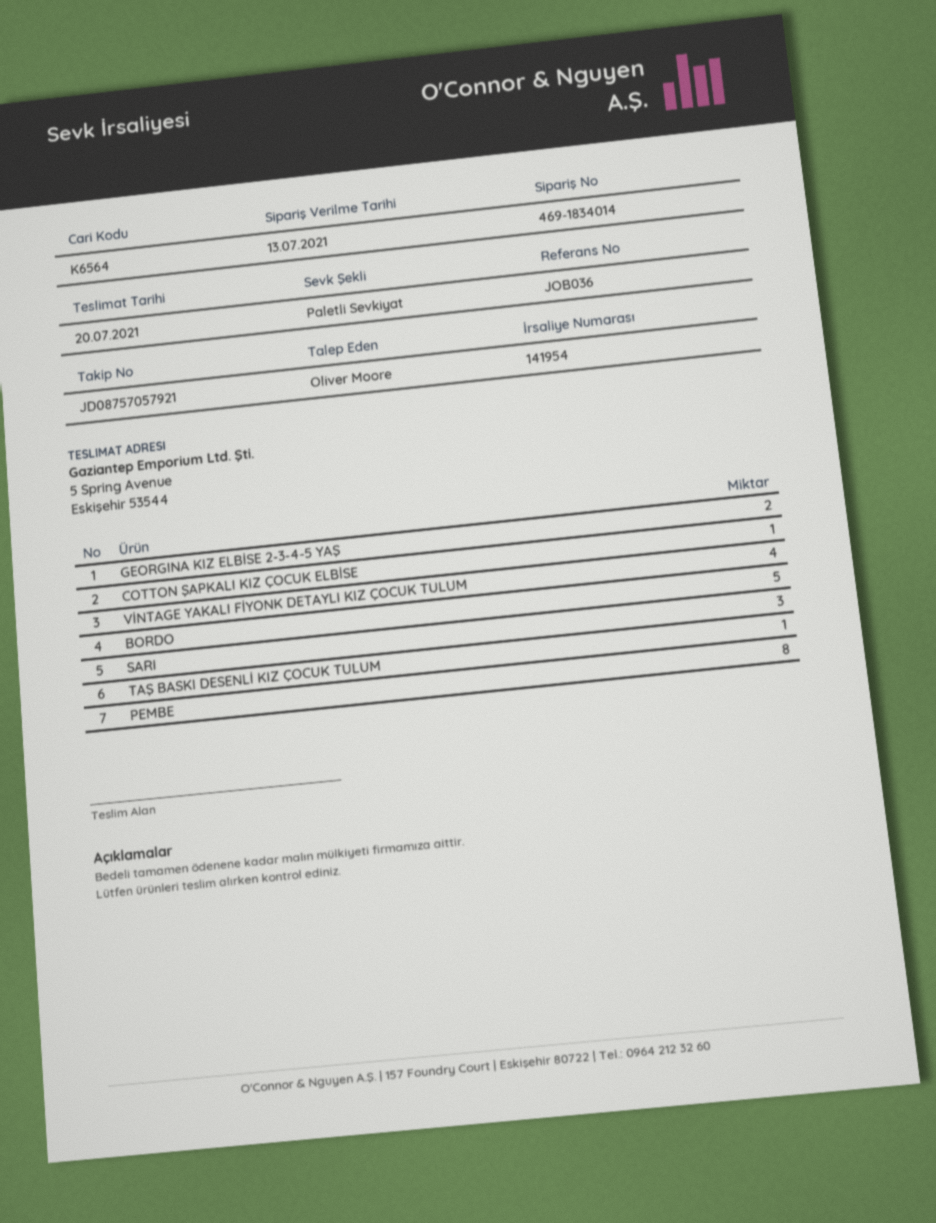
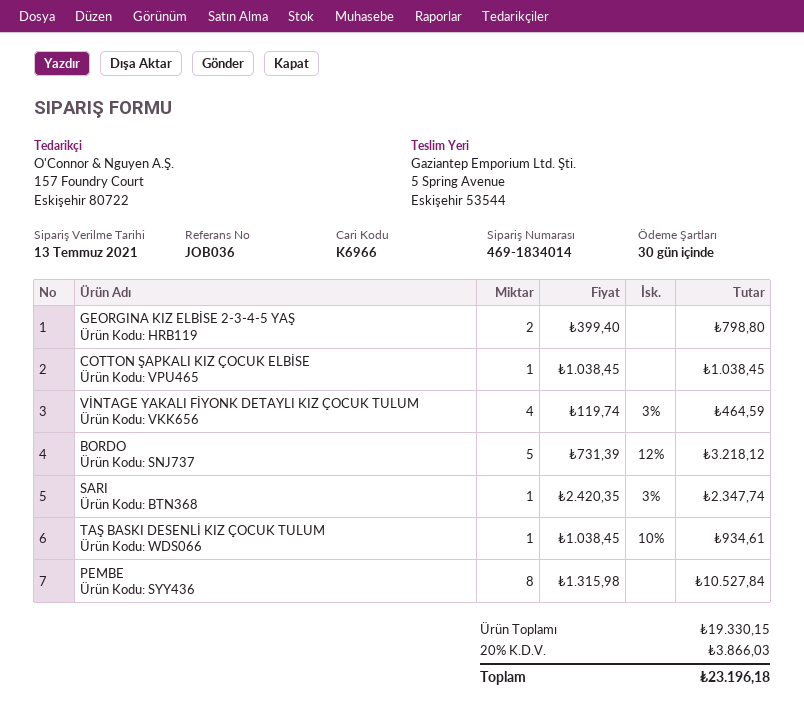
customer number: K6564 -> K6966
SARI: 3 -> 1

